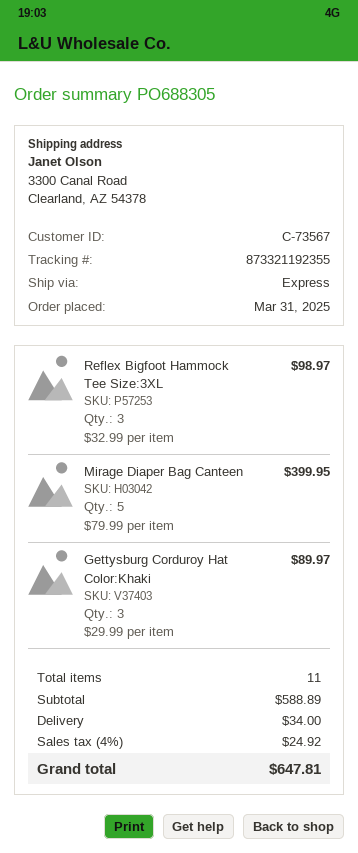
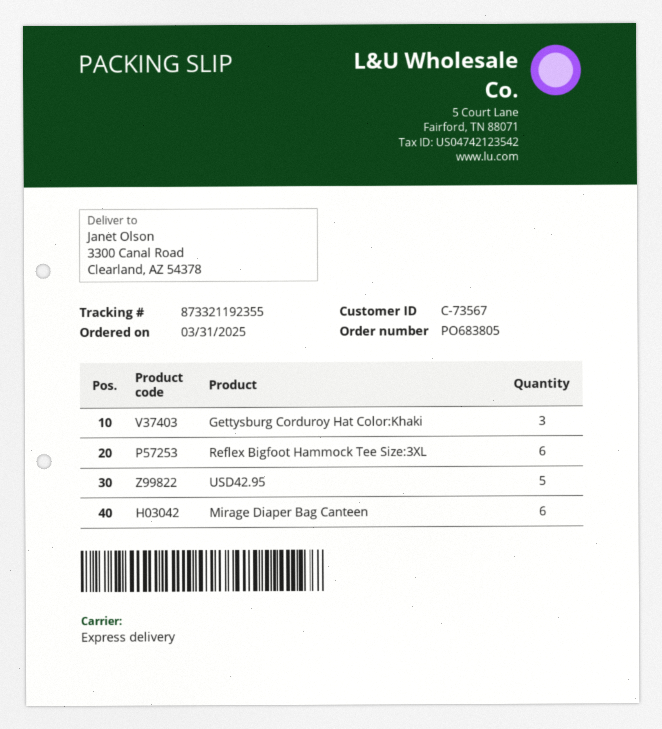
order number: PO688305 -> PO683805
Reflex Bigfoot Hammock Tee Size:3XL: 3 -> 6
Mirage Diaper Bag Canteen: 5 -> 6
USD42.95: none -> 5

